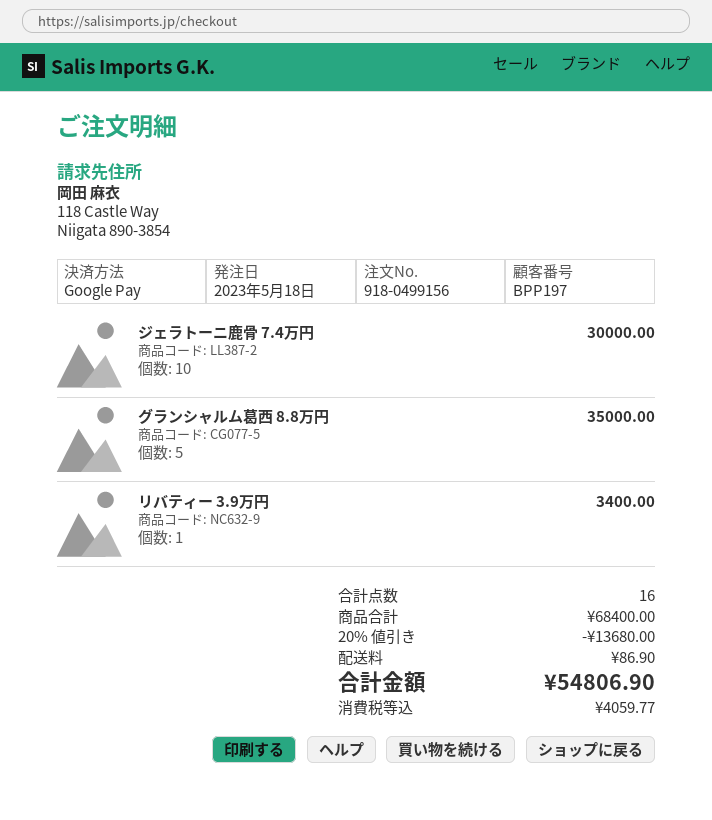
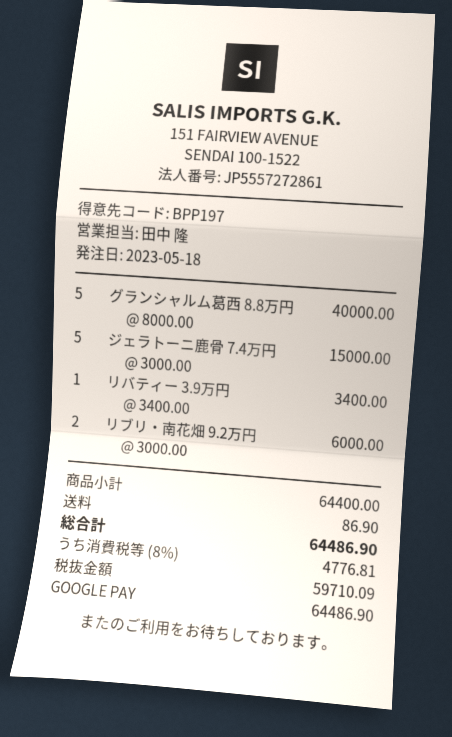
ジェラトーニ鹿骨 7.4万円: 10 for 30000.00 -> 5 for 15000.00
グランシャルム葛西 8.8万円: 5 for 35000.00 -> 5 for 40000.00
リブリ・南花畑 9.2万円: none -> 2 for 6000.00
subtotal: 68400.00 -> 64400.00
discount: 20% = 13680.00 -> none
tax: 4059.77 -> 4776.81
total: 54806.90 -> 64486.90

